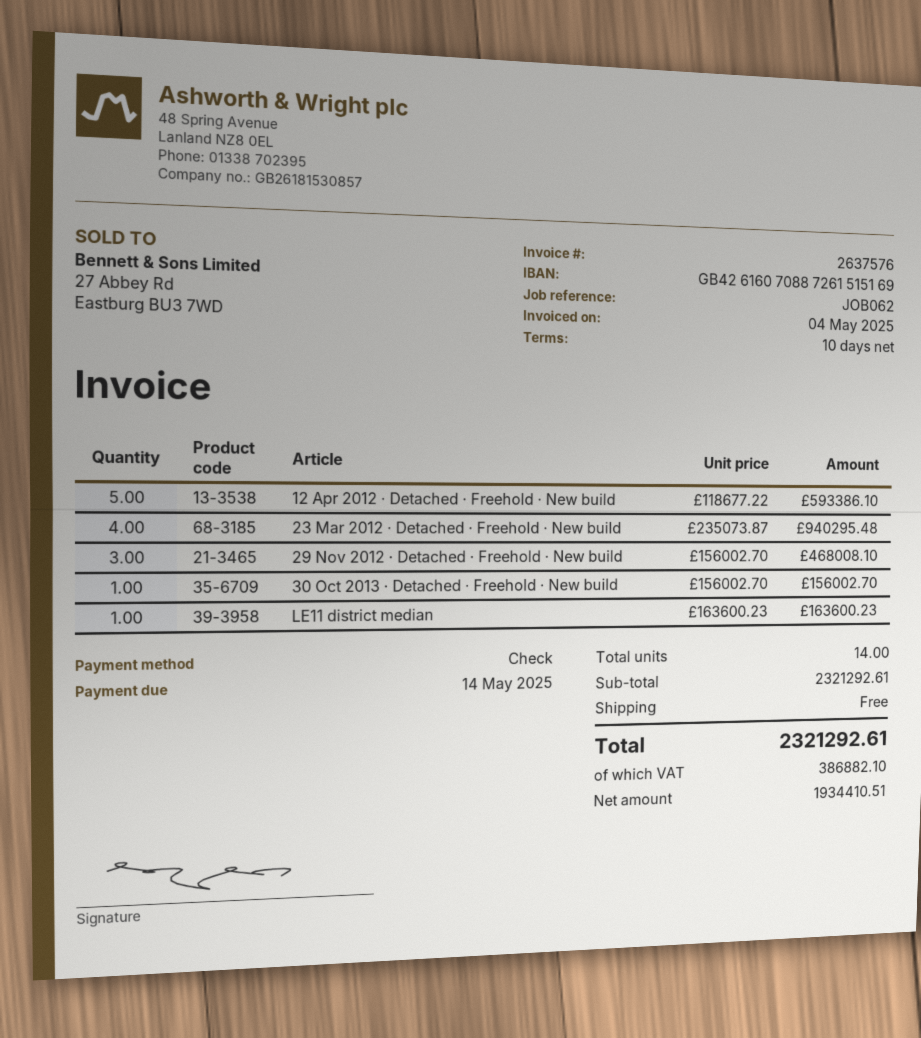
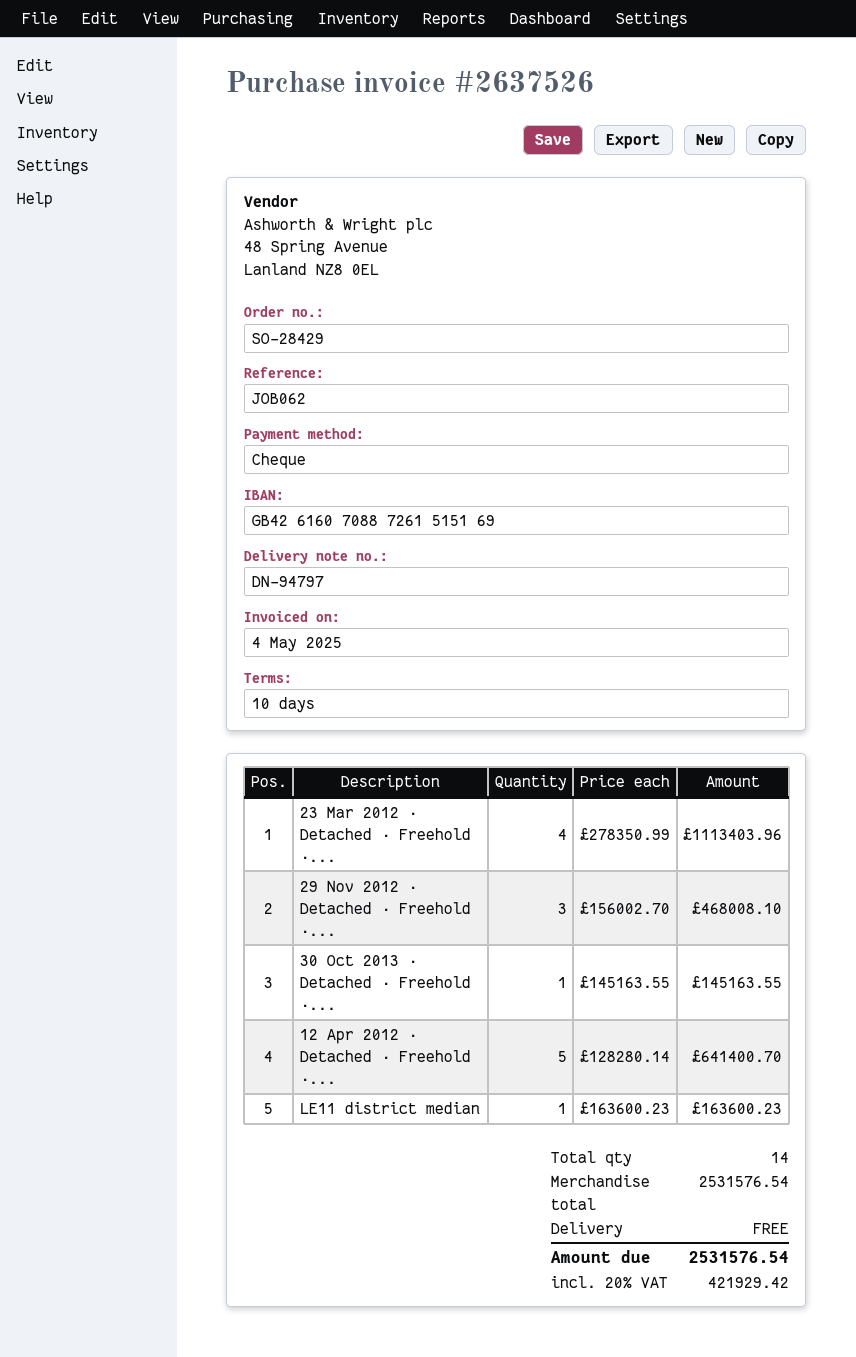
invoice number: 2637576 -> 2637526
12 Apr 2012 · Detached · Freehold · New build: 5 x 118677.22 = 593386.10 -> 5 x 128280.14 = 641400.70
23 Mar 2012 · Detached · Freehold · New build: 4 x 235073.87 = 940295.48 -> 4 x 278350.99 = 1113403.96
30 Oct 2013 · Detached · Freehold · New build: 1 x 156002.70 = 156002.70 -> 1 x 145163.55 = 145163.55
subtotal: 2321292.61 -> 2531576.54
tax: 386882.10 -> 421929.42
total: 2321292.61 -> 2531576.54

